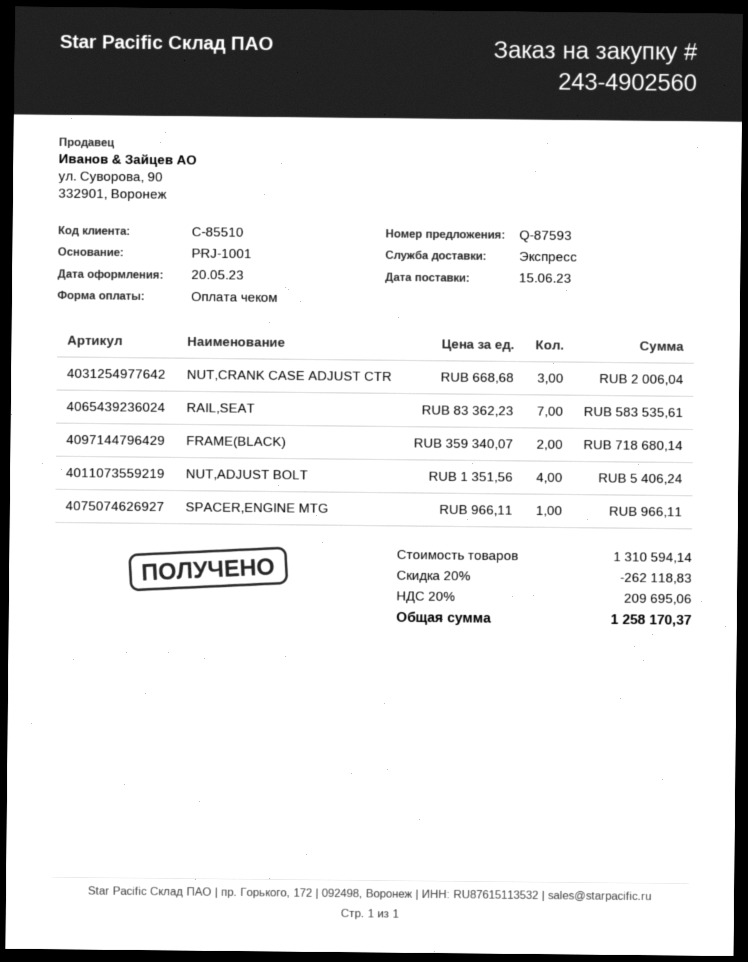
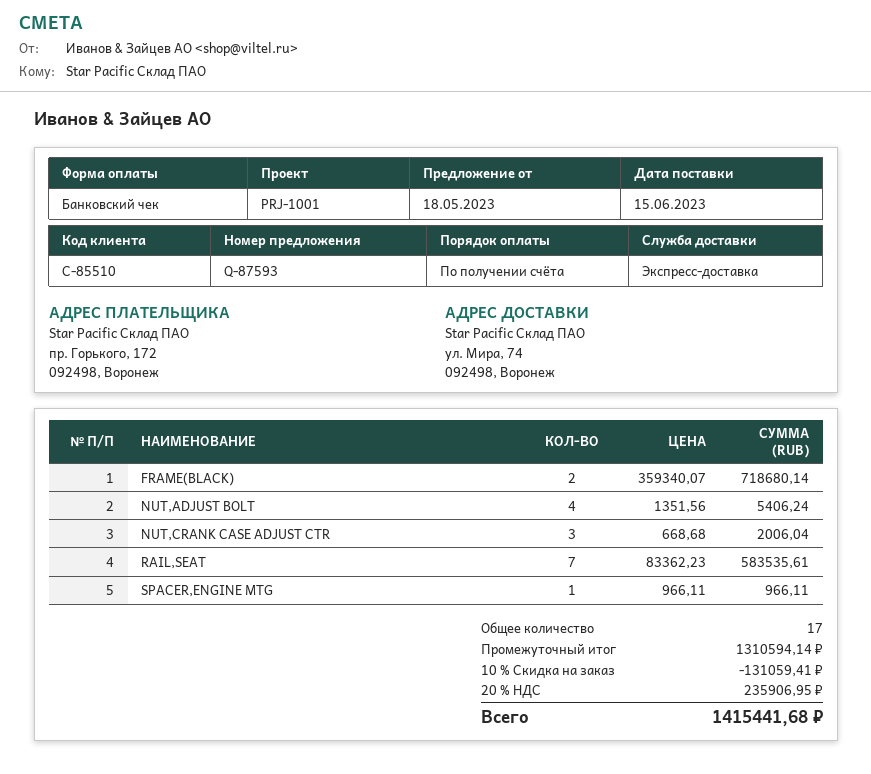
discount: 20% = 262118.83 -> 10% = 131059.41
tax: 20% = 209695.06 -> 20% = 235906.95
total: 1258170.37 -> 1415441.68

